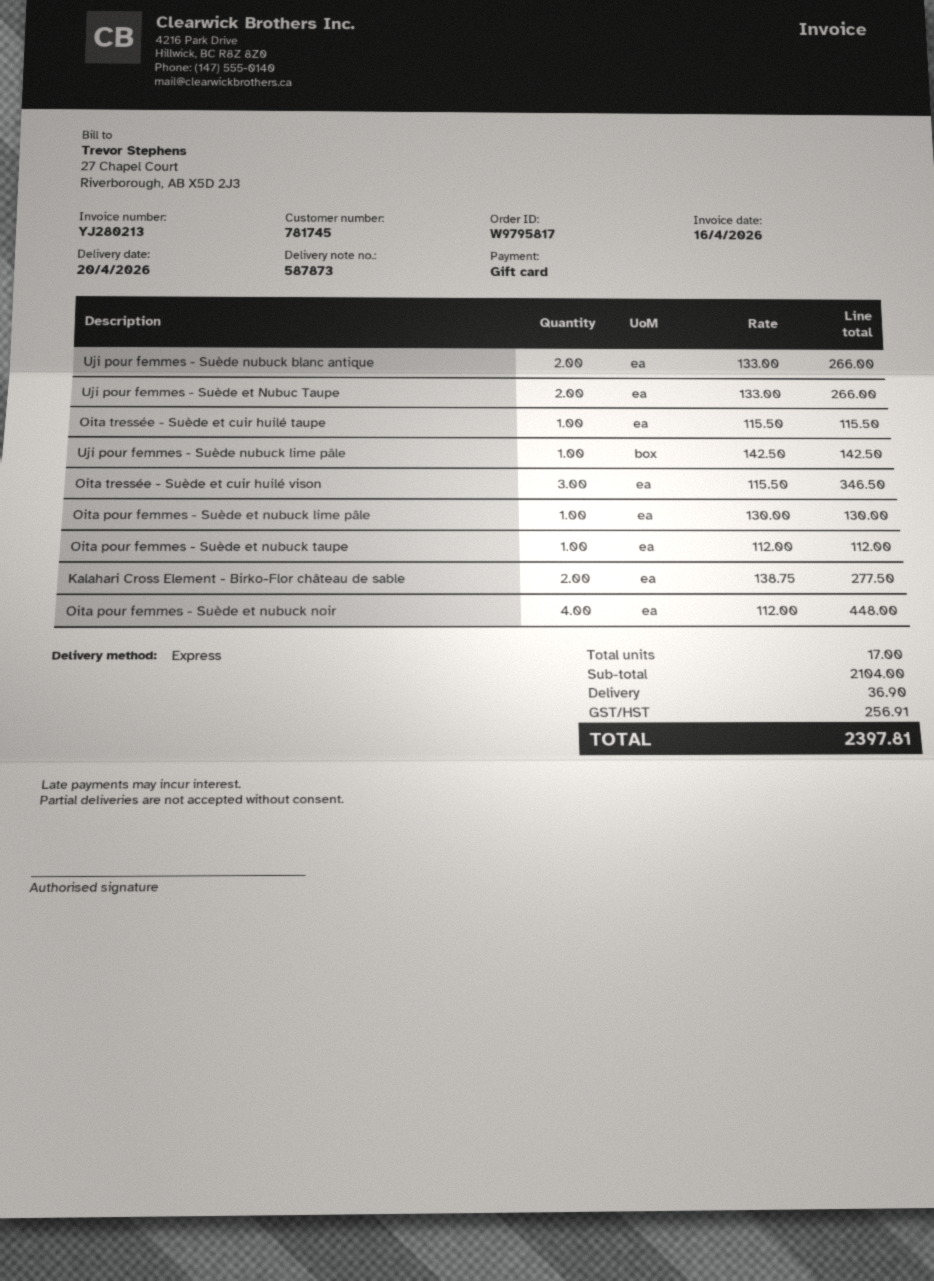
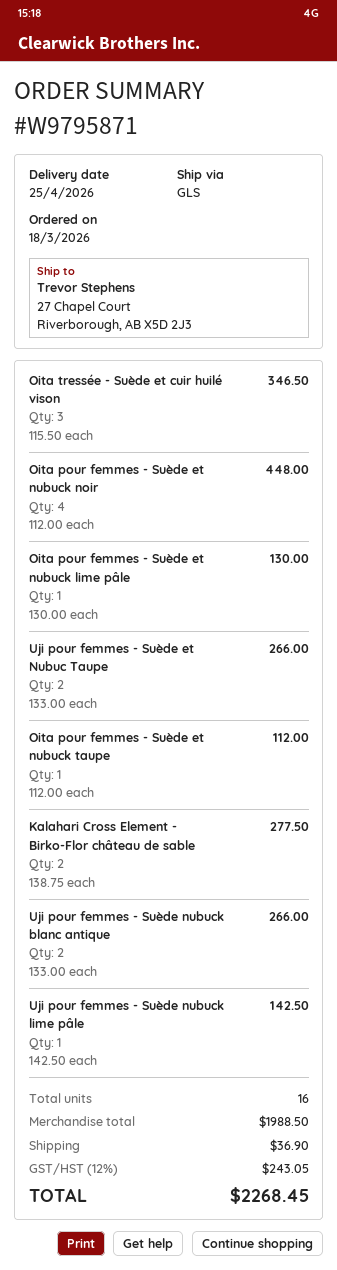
order number: W9795817 -> W9795871
delivery date: 2026-04-20 -> 2026-04-25
shipping method: express -> GLS
Oita tressée - Suède et cuir huilé taupe: 1 x 115.50 = 115.50 -> none
total quantity: 17 -> 16
subtotal: 2104.00 -> 1988.50
tax: 256.91 -> 243.05
total: 2397.81 -> 2268.45

